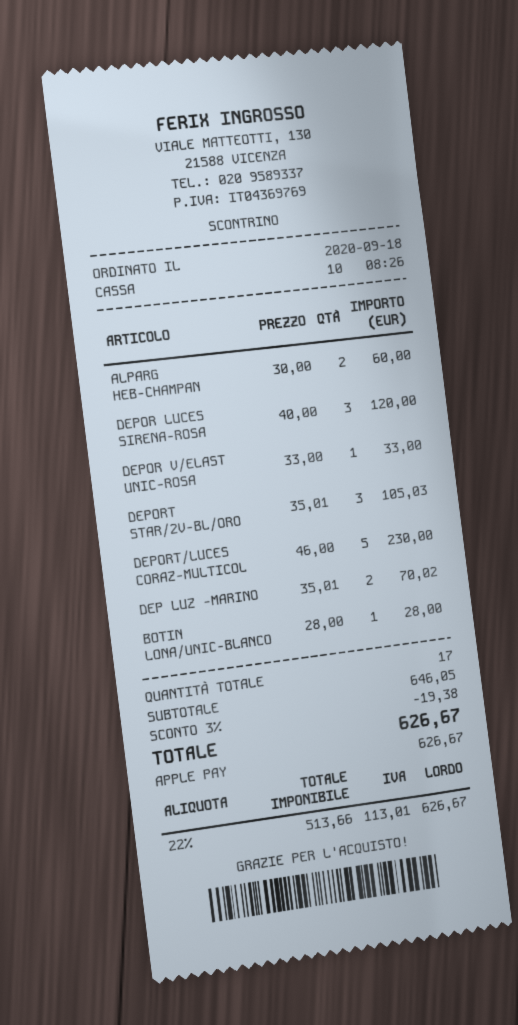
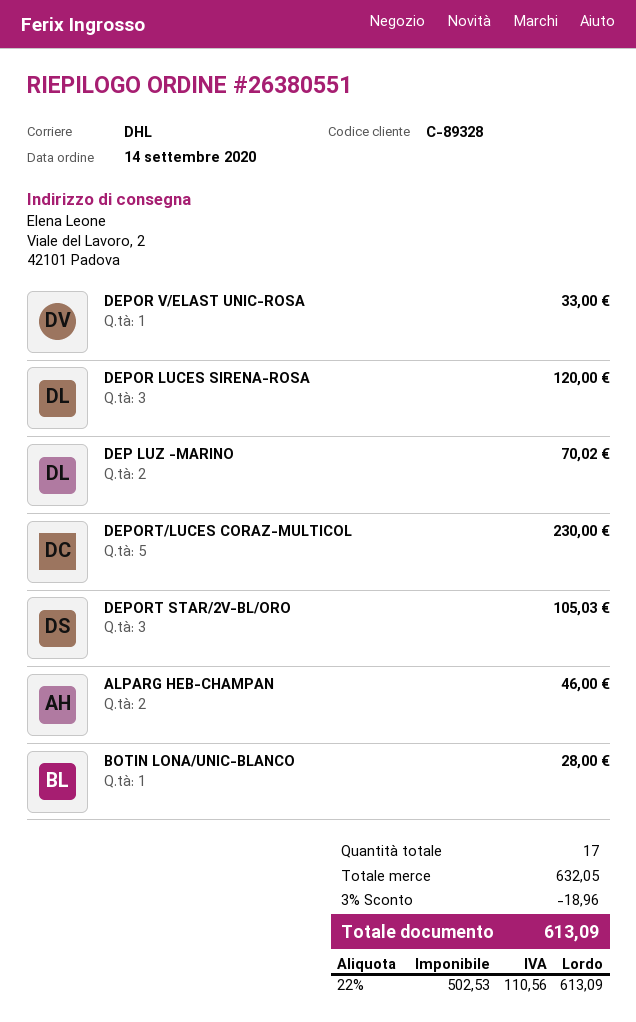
order date: 2020-09-18 -> 2020-09-14
ALPARG HEB-CHAMPAN: 2 for 60.00 -> 2 for 46.00
subtotal: 646.05 -> 632.05
discount: 3% = 19.38 -> 3% = 18.96
net: 513.66 -> 502.53
tax: 22% = 113.01 -> 22% = 110.56
total: 626.67 -> 613.09

